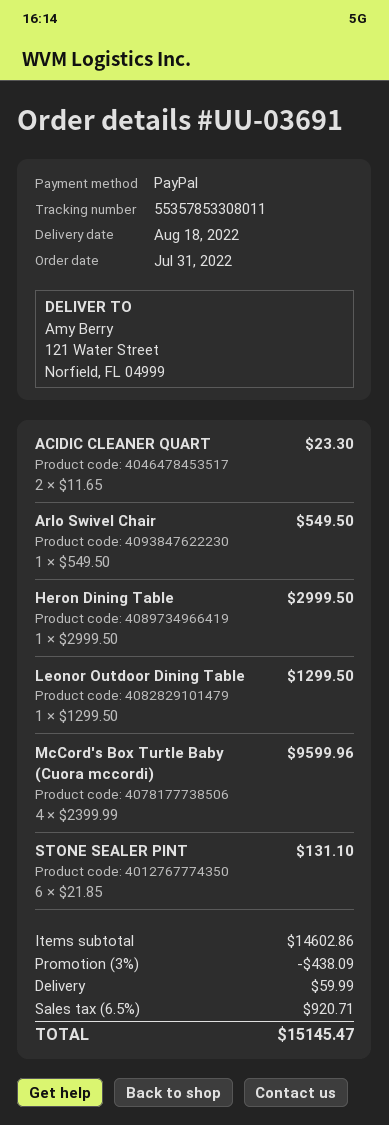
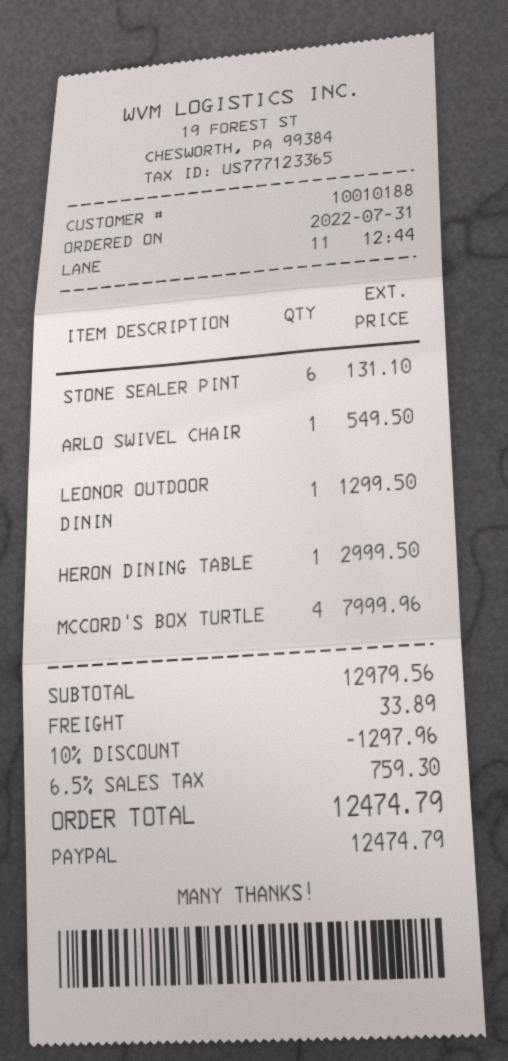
ACIDIC CLEANER QUART: 2 for 23.30 -> none
McCord's Box Turtle Baby (Cuora mccordi): 4 for 9599.96 -> 4 for 7999.96
subtotal: 14602.86 -> 12979.56
discount: 3% = 438.09 -> 10% = 1297.96
shipping: 59.99 -> 33.89
tax: 6.5% = 920.71 -> 6.5% = 759.30
total: 15145.47 -> 12474.79

